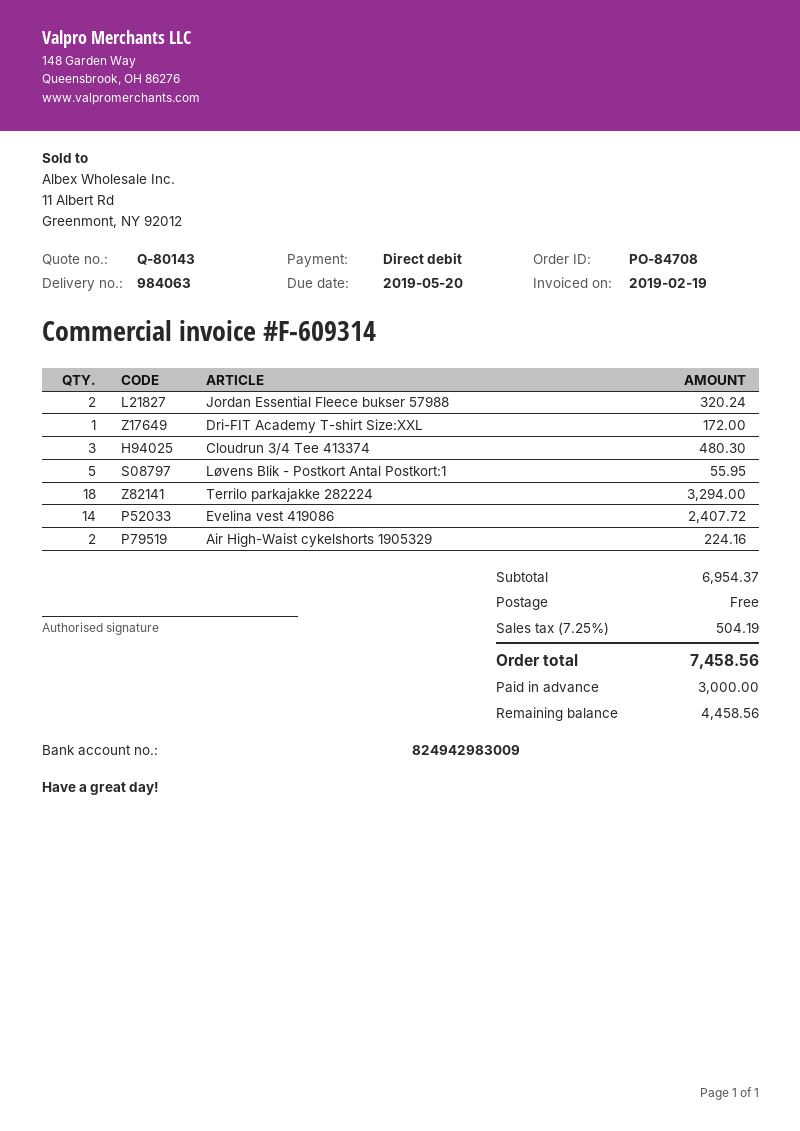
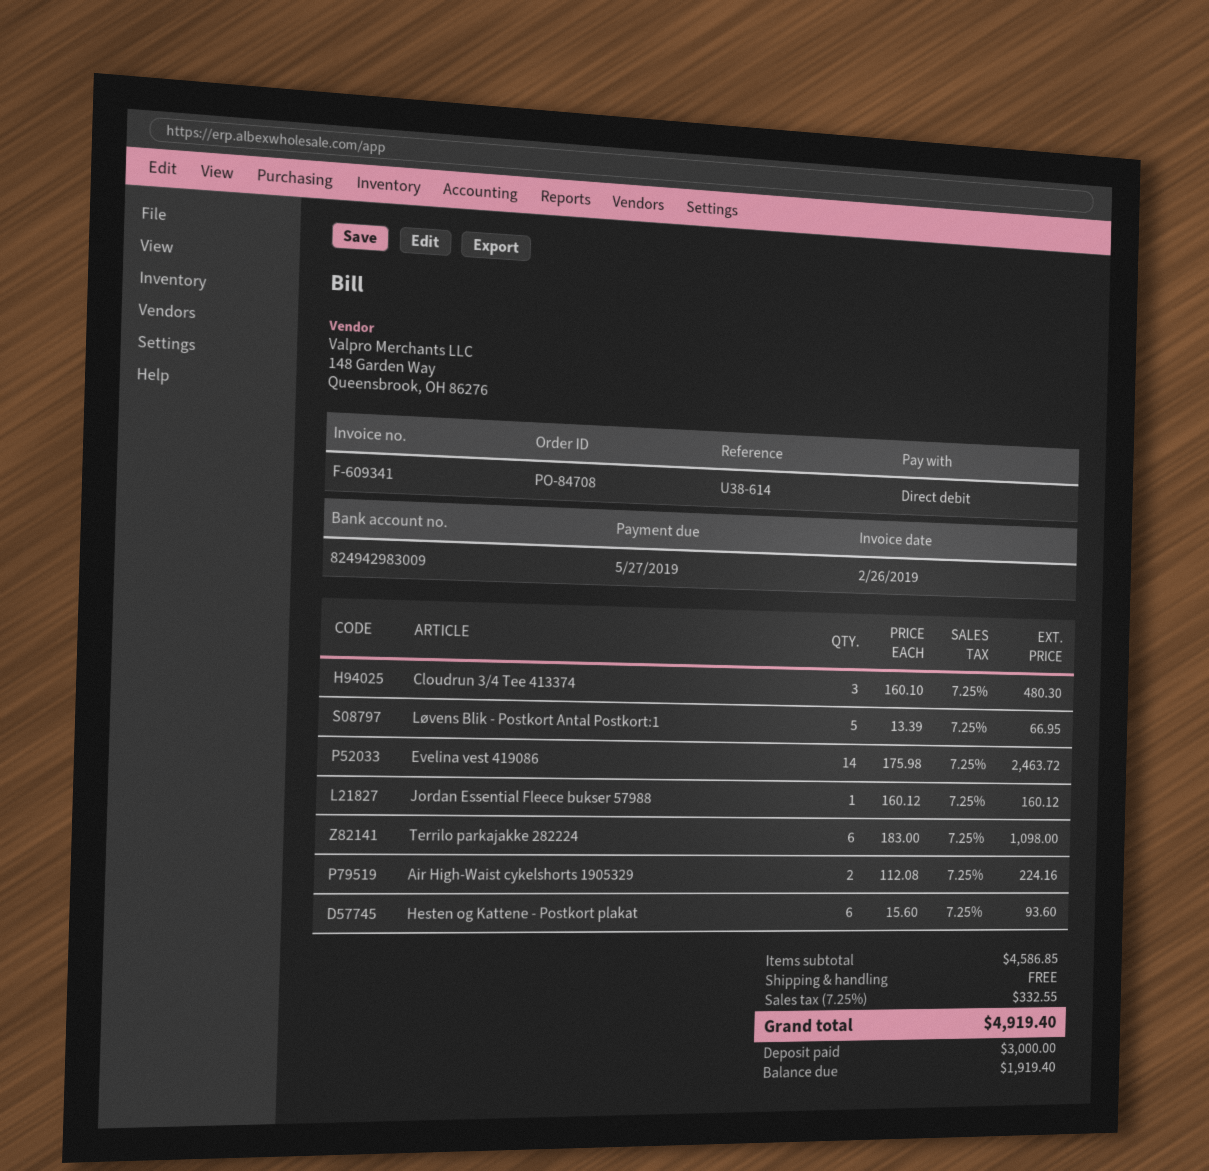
invoice number: F-609314 -> F-609341
invoice date: 2019-02-19 -> 2019-02-26
due date: 2019-05-20 -> 2019-05-27
Jordan Essential Fleece bukser 57988: 2 for 320.24 -> 1 for 160.12
Dri-FIT Academy T-shirt Size:XXL: 1 for 172.00 -> none
Løvens Blik - Postkort Antal Postkort:1: 5 for 55.95 -> 5 for 66.95
Terrilo parkajakke 282224: 18 for 3294.00 -> 6 for 1098.00
Evelina vest 419086: 14 for 2407.72 -> 14 for 2463.72
Hesten og Kattene - Postkort plakat: none -> 6 for 93.60
subtotal: 6954.37 -> 4586.85
tax: 7.25% = 504.19 -> 7.25% = 332.55
total: 7458.56 -> 4919.40
balance: 4458.56 -> 1919.40

